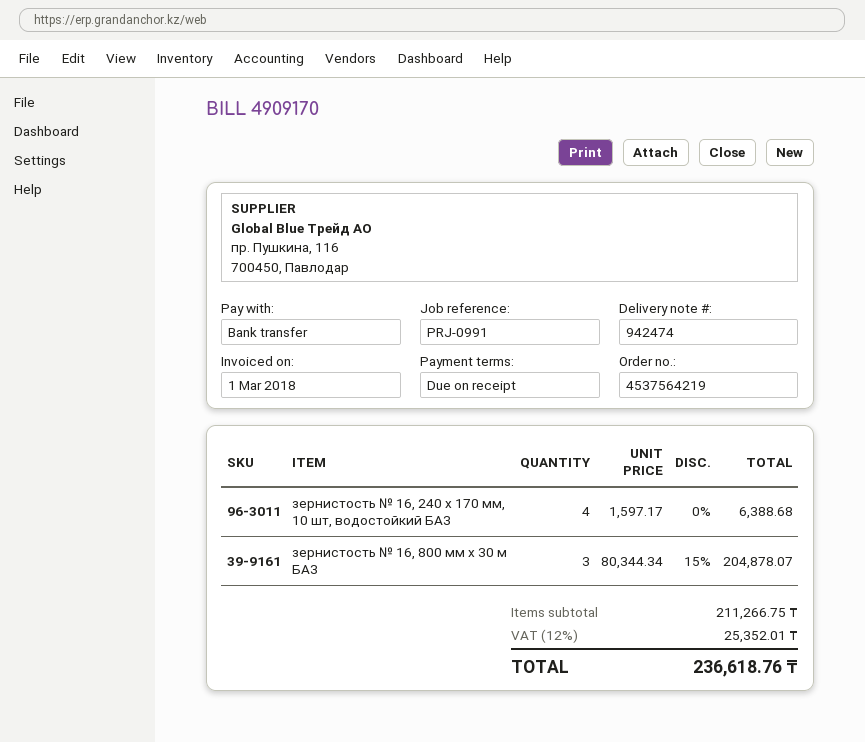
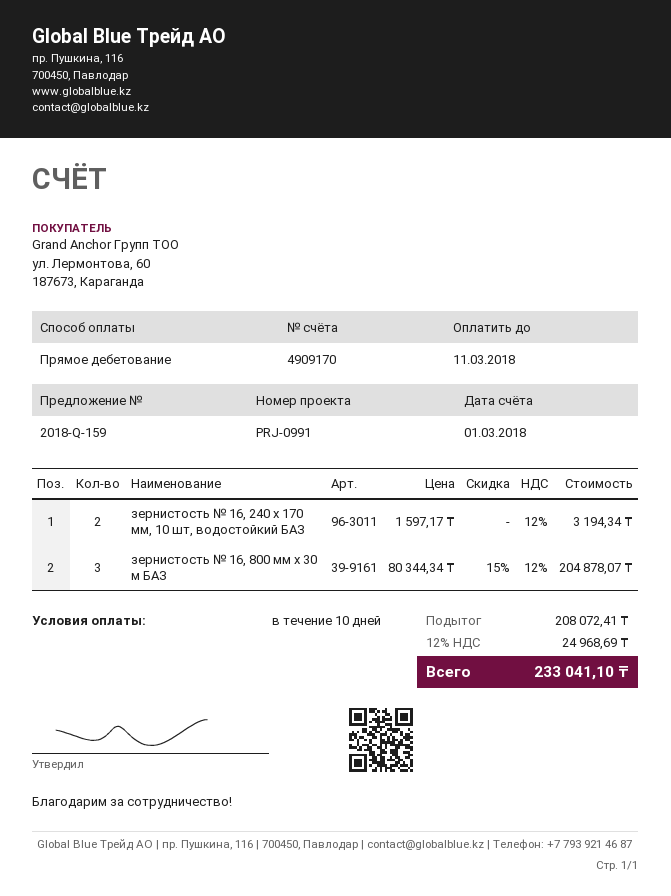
payment terms: on receipt -> 10 days
payment method: bank transfer -> direct debit
зернистость № 16, 240 х 170 мм, 10 шт, водостойкий БАЗ: 4 x 1597.17 = 6388.68 -> 2 x 1597.17 = 3194.34
subtotal: 211266.75 -> 208072.41
tax: 12% = 25352.01 -> 12% = 24968.69
total: 236618.76 -> 233041.10

